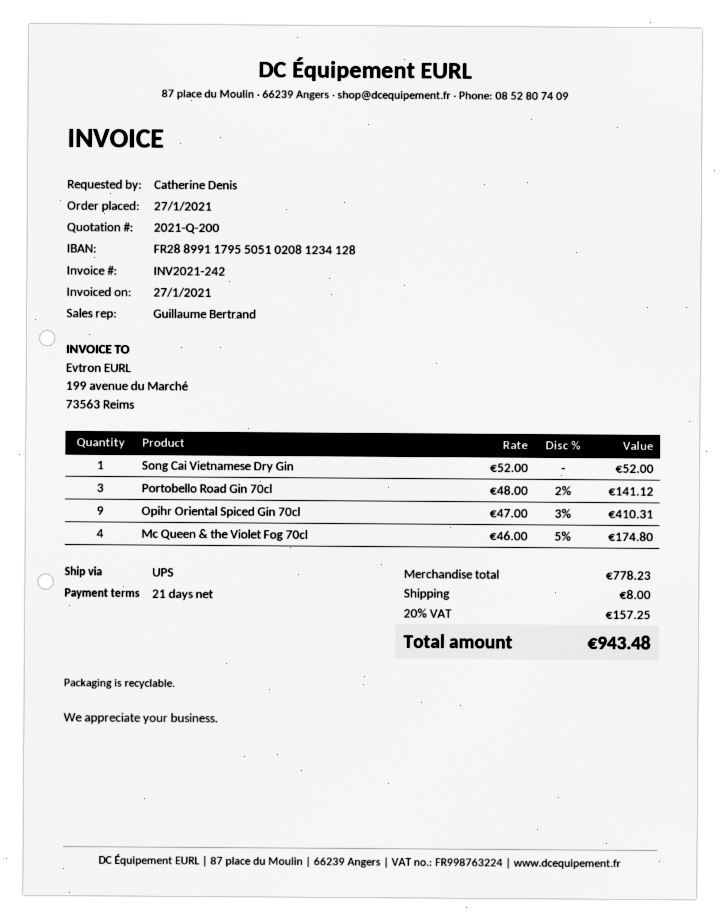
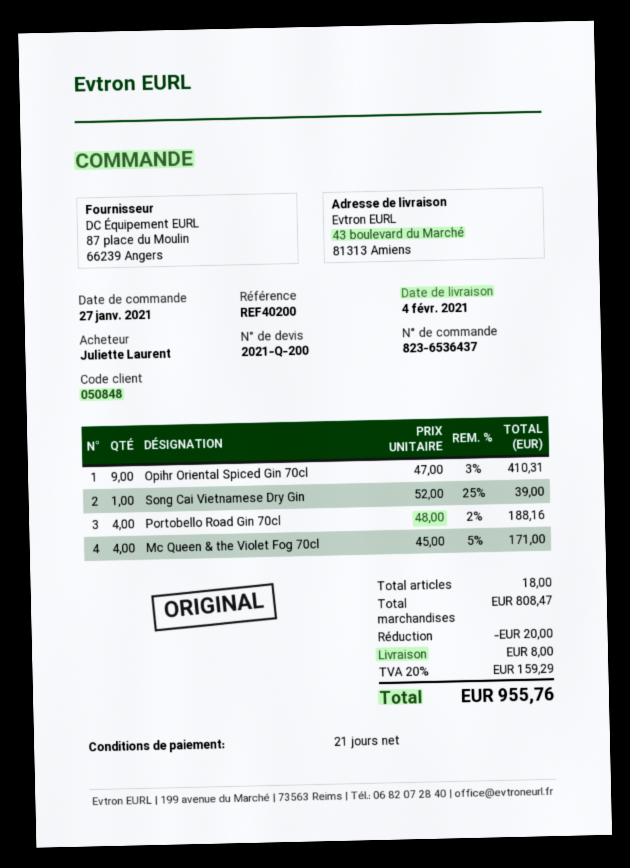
ordered by: Catherine Denis -> Juliette Laurent
Song Cai Vietnamese Dry Gin: 1 x 52.00 = 52.00 -> 1 x 52.00 - 25% = 39.00
Portobello Road Gin 70cl: 3 x 48.00 - 2% = 141.12 -> 4 x 48.00 - 2% = 188.16
Mc Queen & the Violet Fog 70cl: 4 x 46.00 - 5% = 174.80 -> 4 x 45.00 - 5% = 171.00
subtotal: 778.23 -> 808.47
discount: none -> 20.00
tax: 20% = 157.25 -> 20% = 159.29
total: 943.48 -> 955.76

